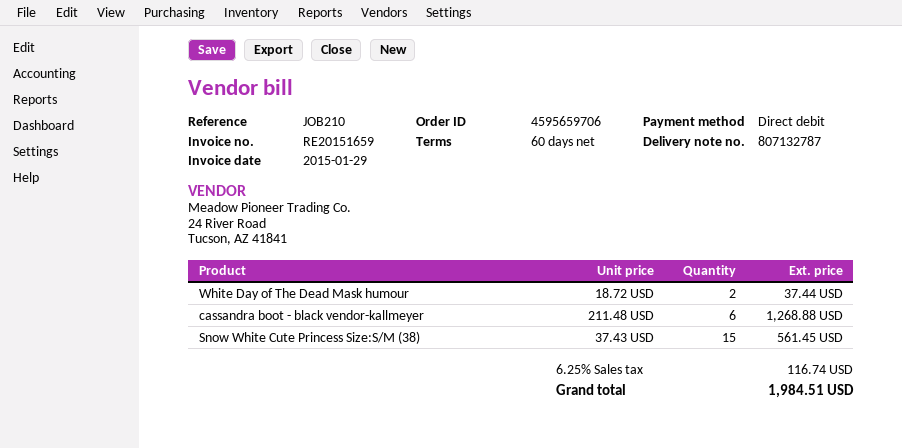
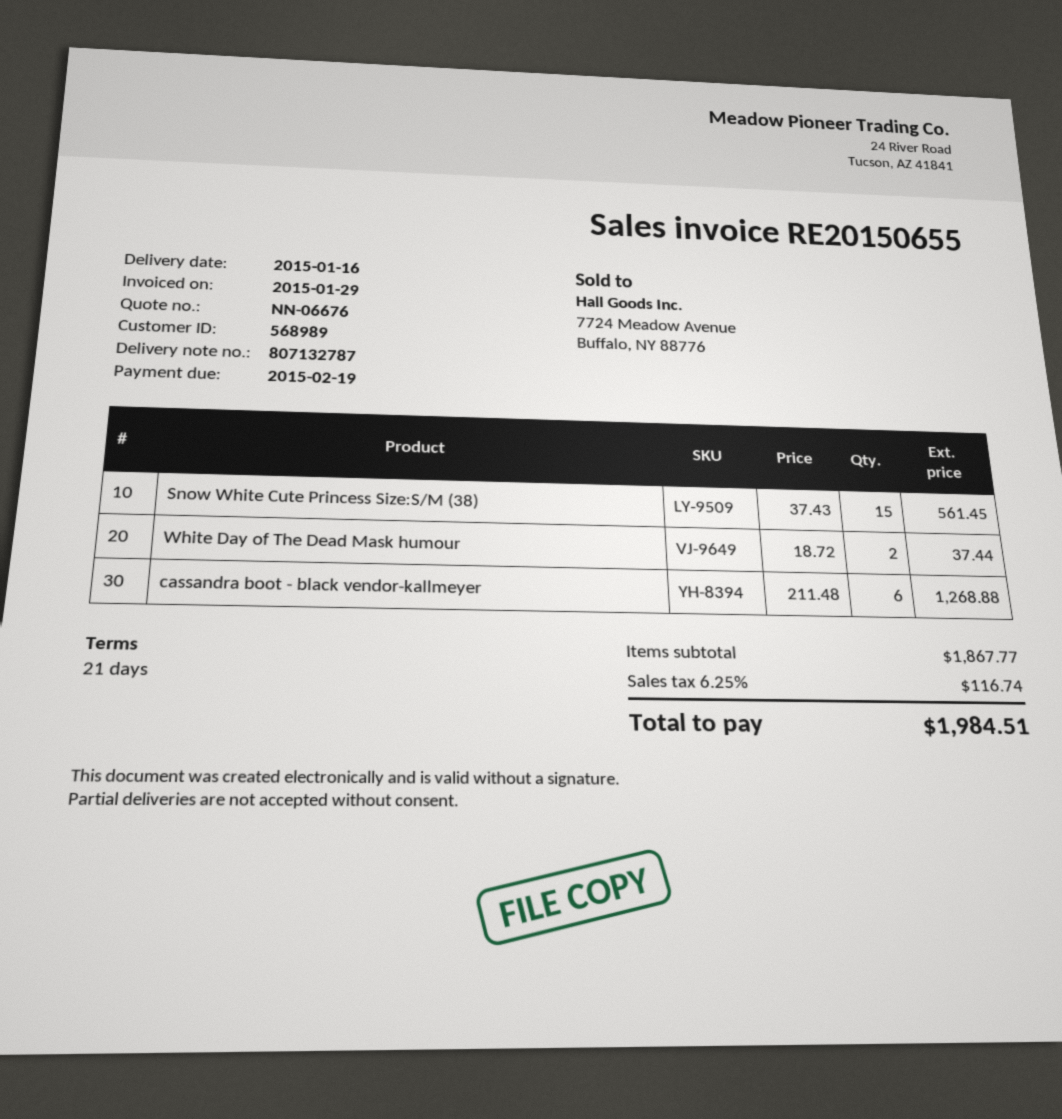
invoice number: RE20151659 -> RE20150655
payment terms: 60 days -> 21 days

